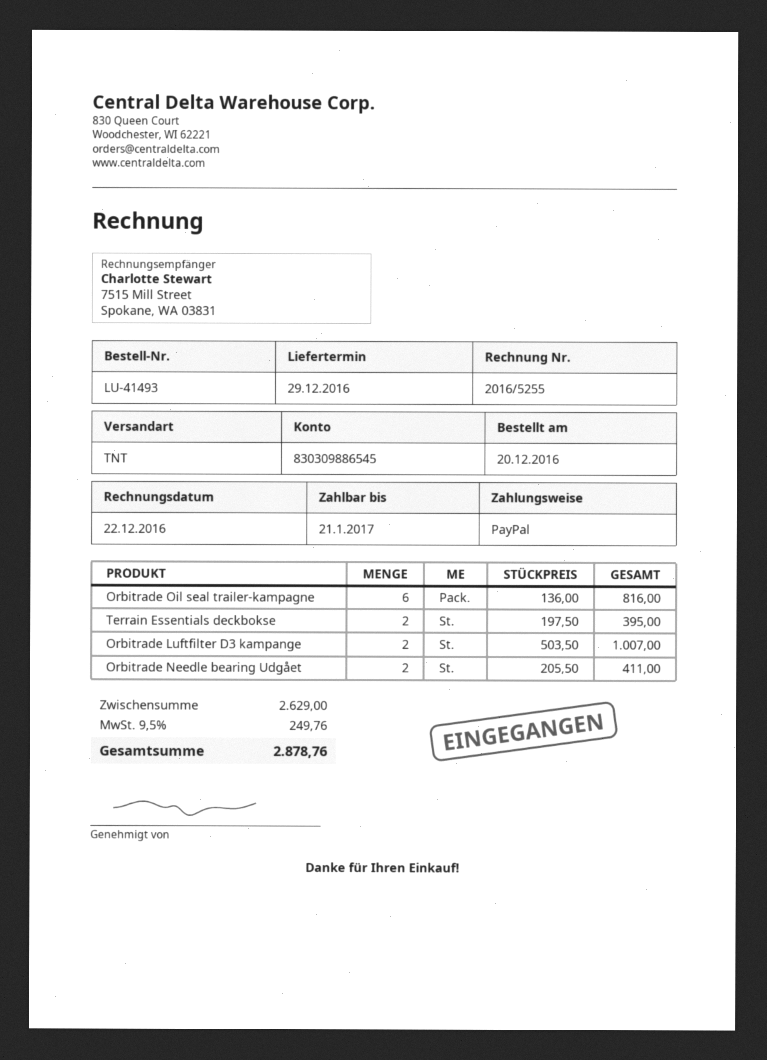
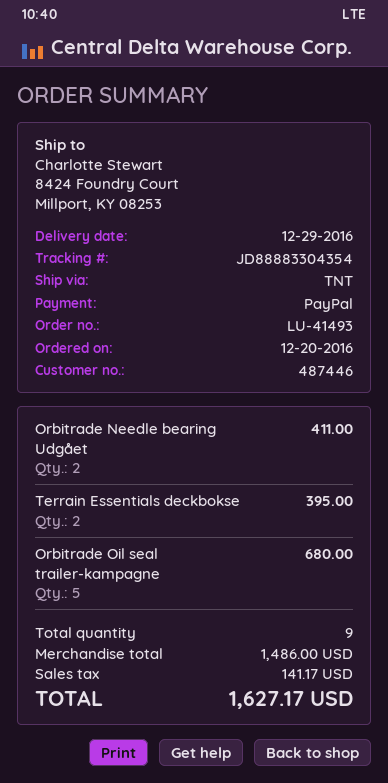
Orbitrade Oil seal trailer-kampagne: 6 for 816.00 -> 5 for 680.00
Orbitrade Luftfilter D3 kampange: 2 for 1007.00 -> none
subtotal: 2629.00 -> 1486.00
tax: 249.76 -> 141.17
total: 2878.76 -> 1627.17

